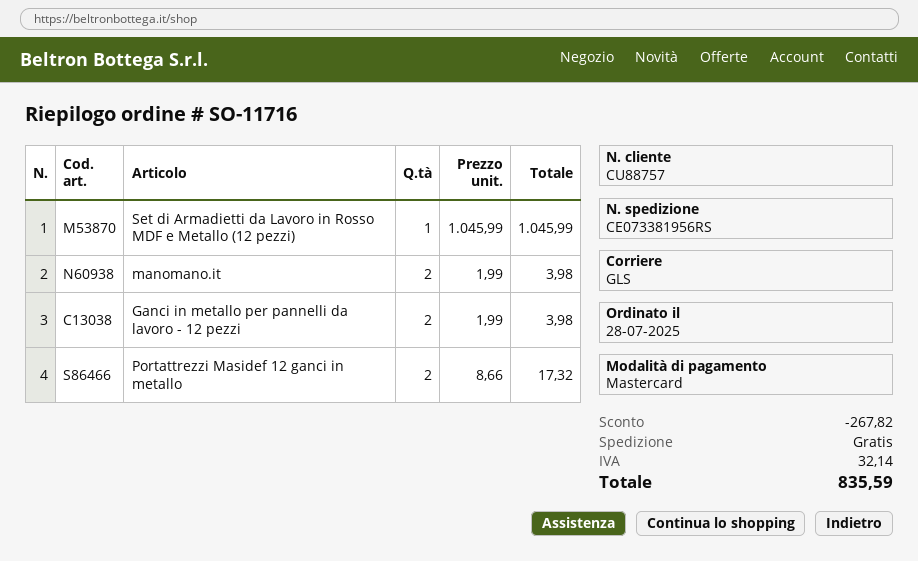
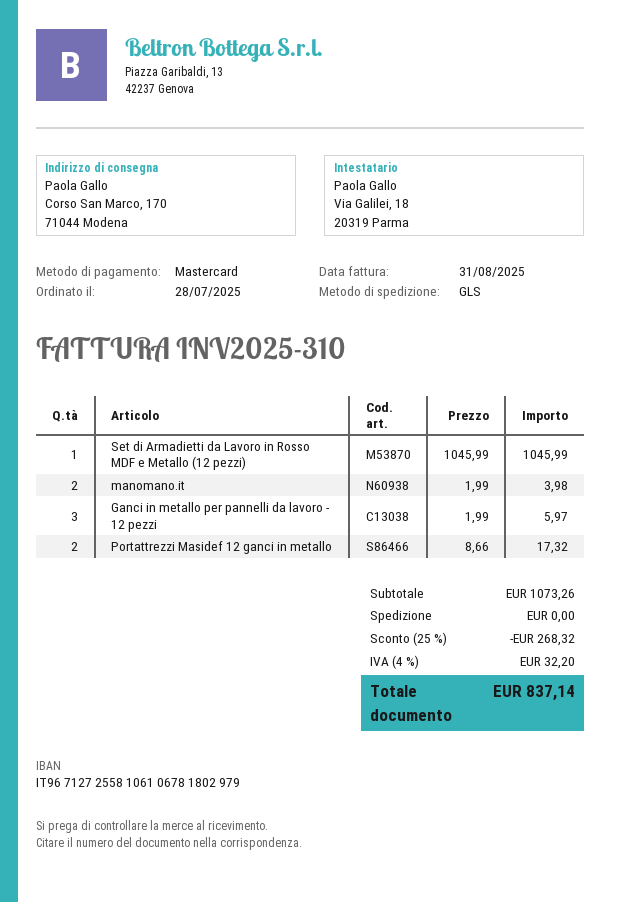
Ganci in metallo per pannelli da lavoro - 12 pezzi: 2 x 1.99 = 3.98 -> 3 x 1.99 = 5.97
discount: 267.82 -> 268.32
tax: 32.14 -> 32.20
total: 835.59 -> 837.14

